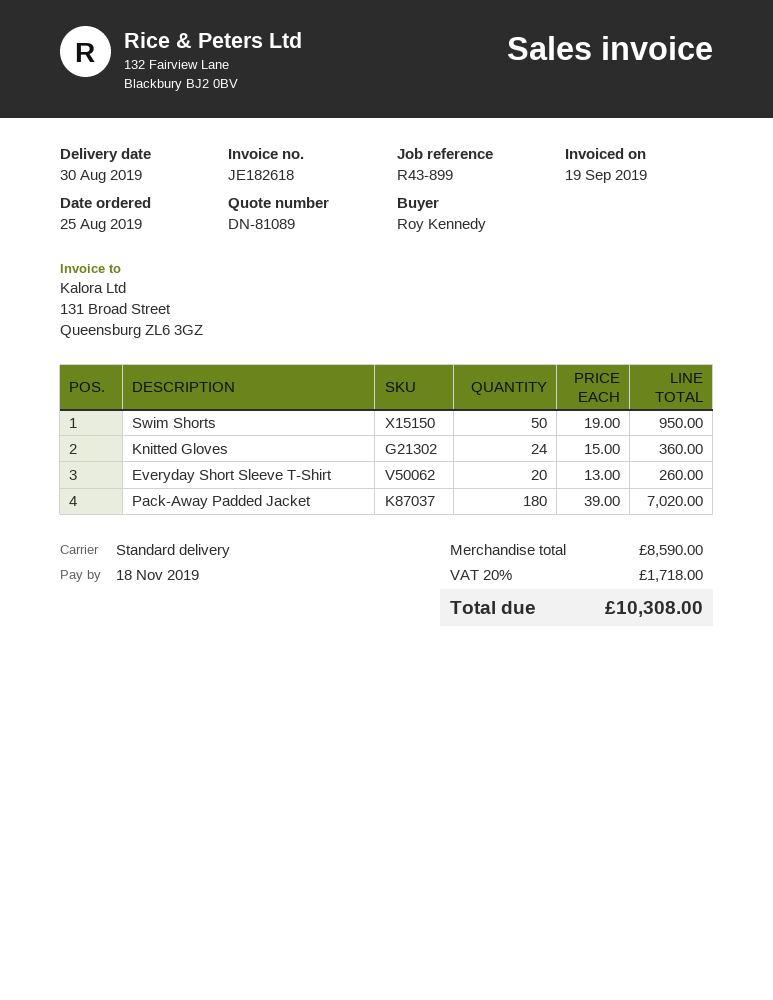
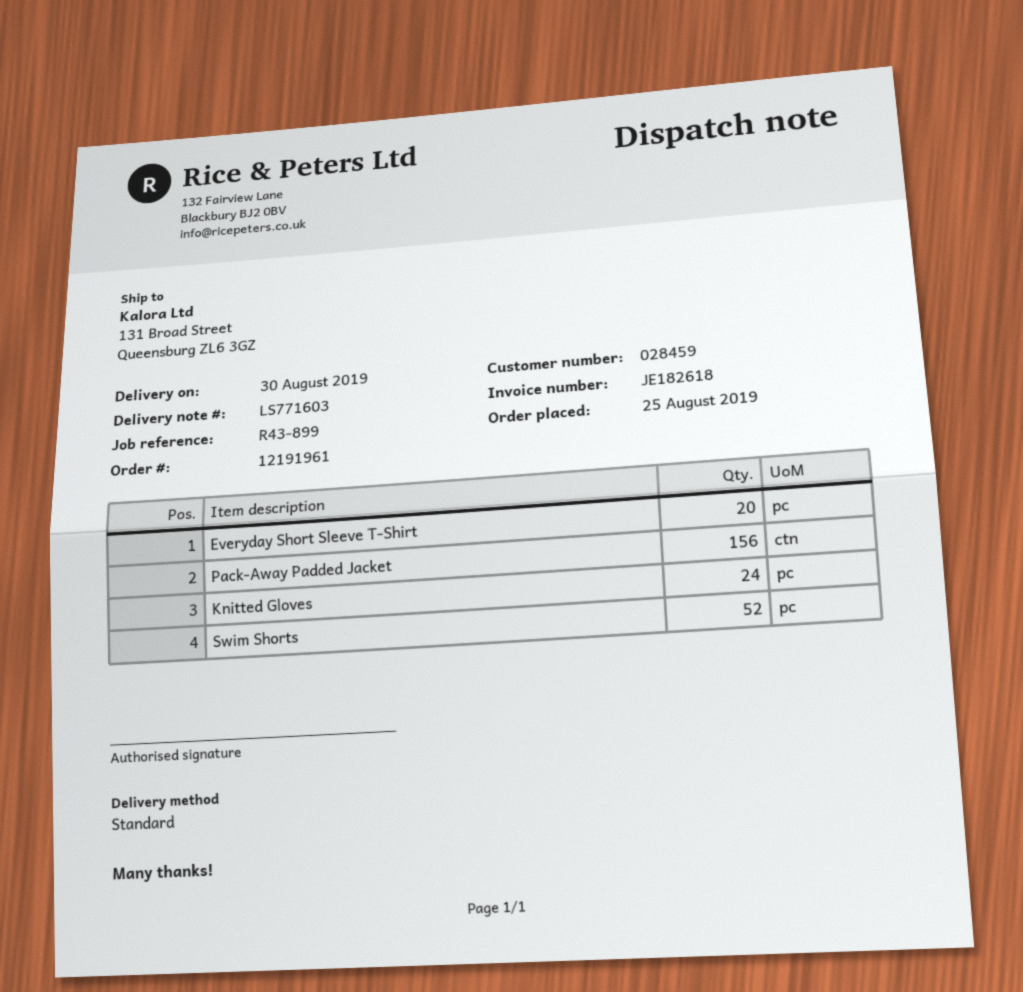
Swim Shorts: 50 -> 52
Pack-Away Padded Jacket: 180 -> 156

